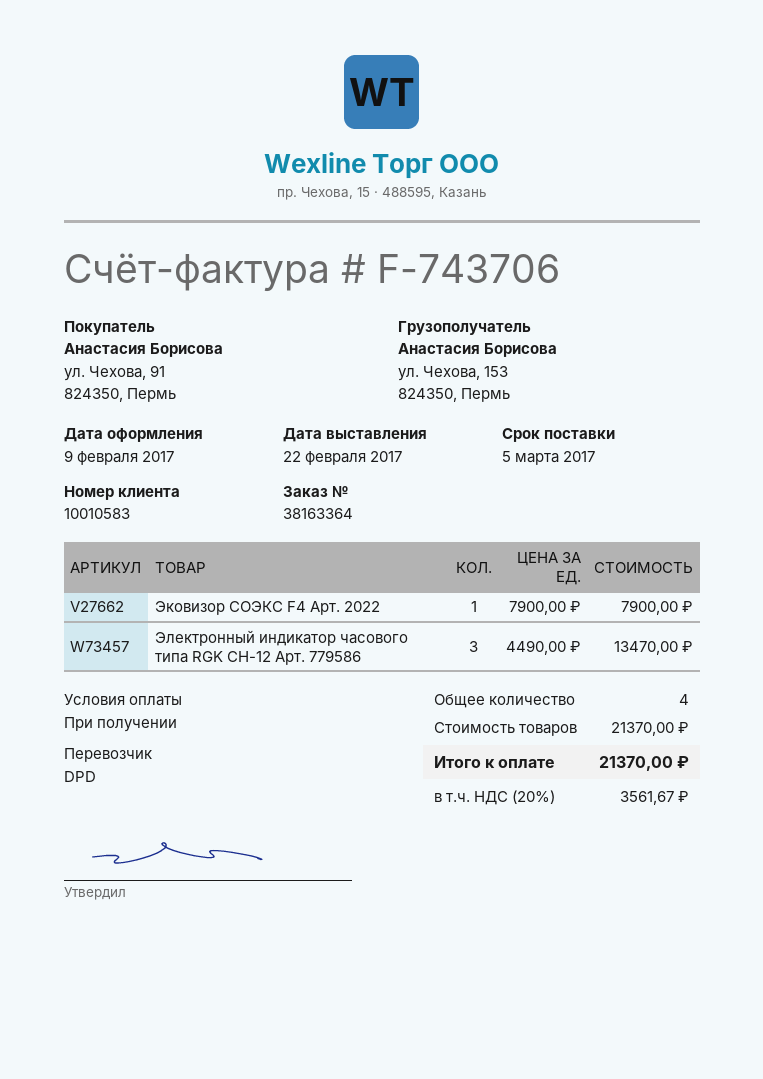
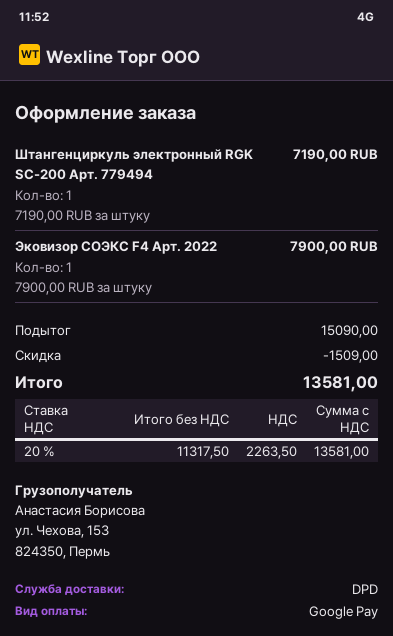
Электронный индикатор часового типа RGK CH-12 Арт. 779586: 3 x 4490.00 = 13470.00 -> none
Штангенциркуль электронный RGK SC-200 Арт. 779494: none -> 1 x 7190.00 = 7190.00
subtotal: 21370.00 -> 15090.00
discount: none -> 1509.00
tax: 20% = 3561.67 -> 20% = 2263.50
total: 21370.00 -> 13581.00

